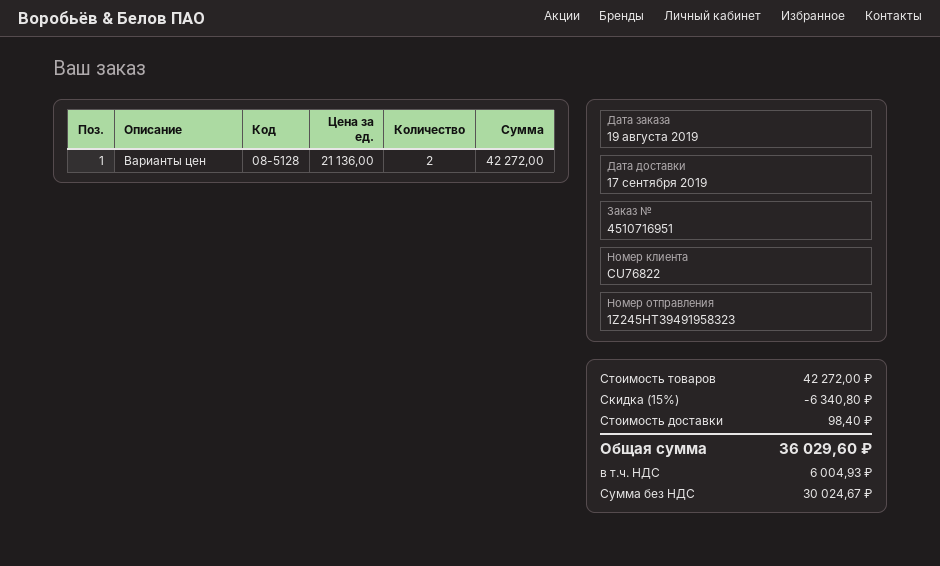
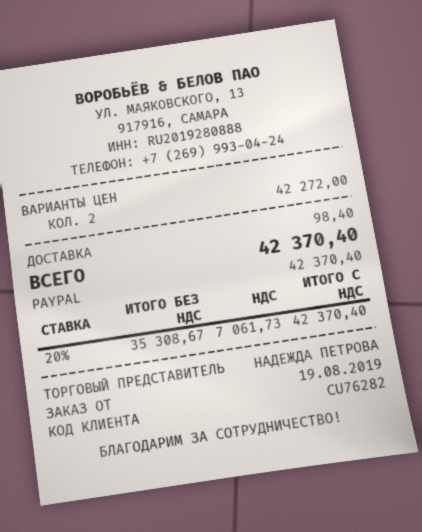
customer number: CU76822 -> CU76282
discount: 15% = 6340.80 -> none
net: 30024.67 -> 35308.67
tax: 6004.93 -> 7061.73
total: 36029.60 -> 42370.40

